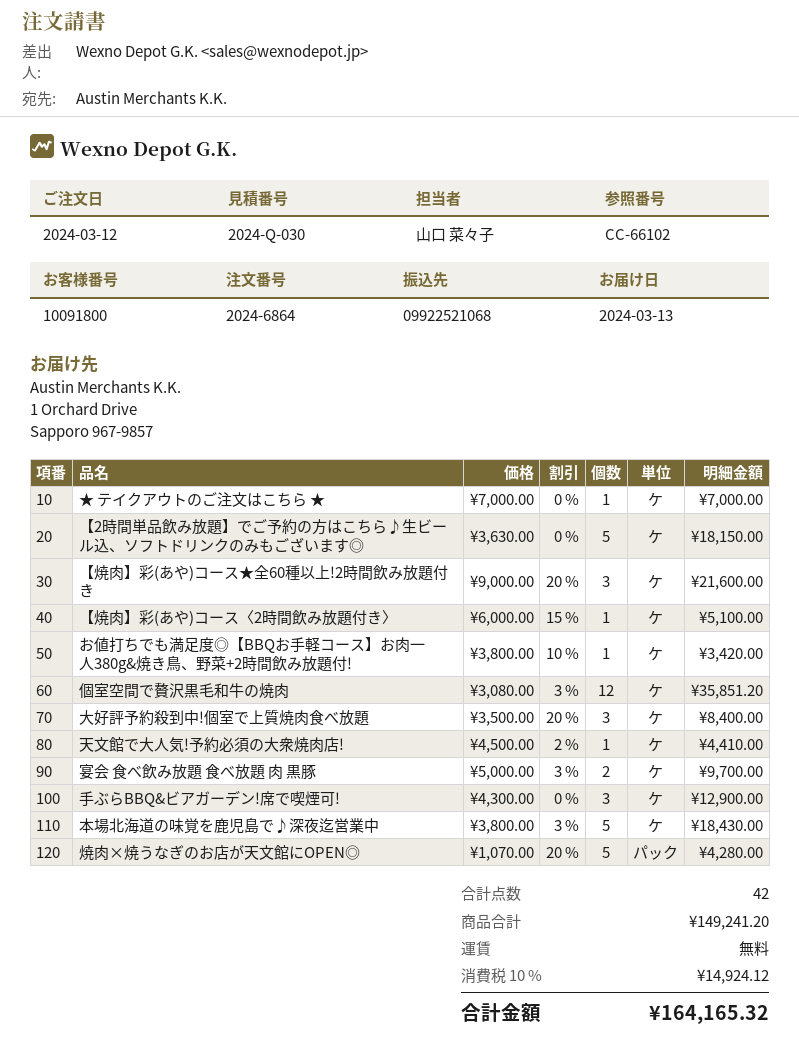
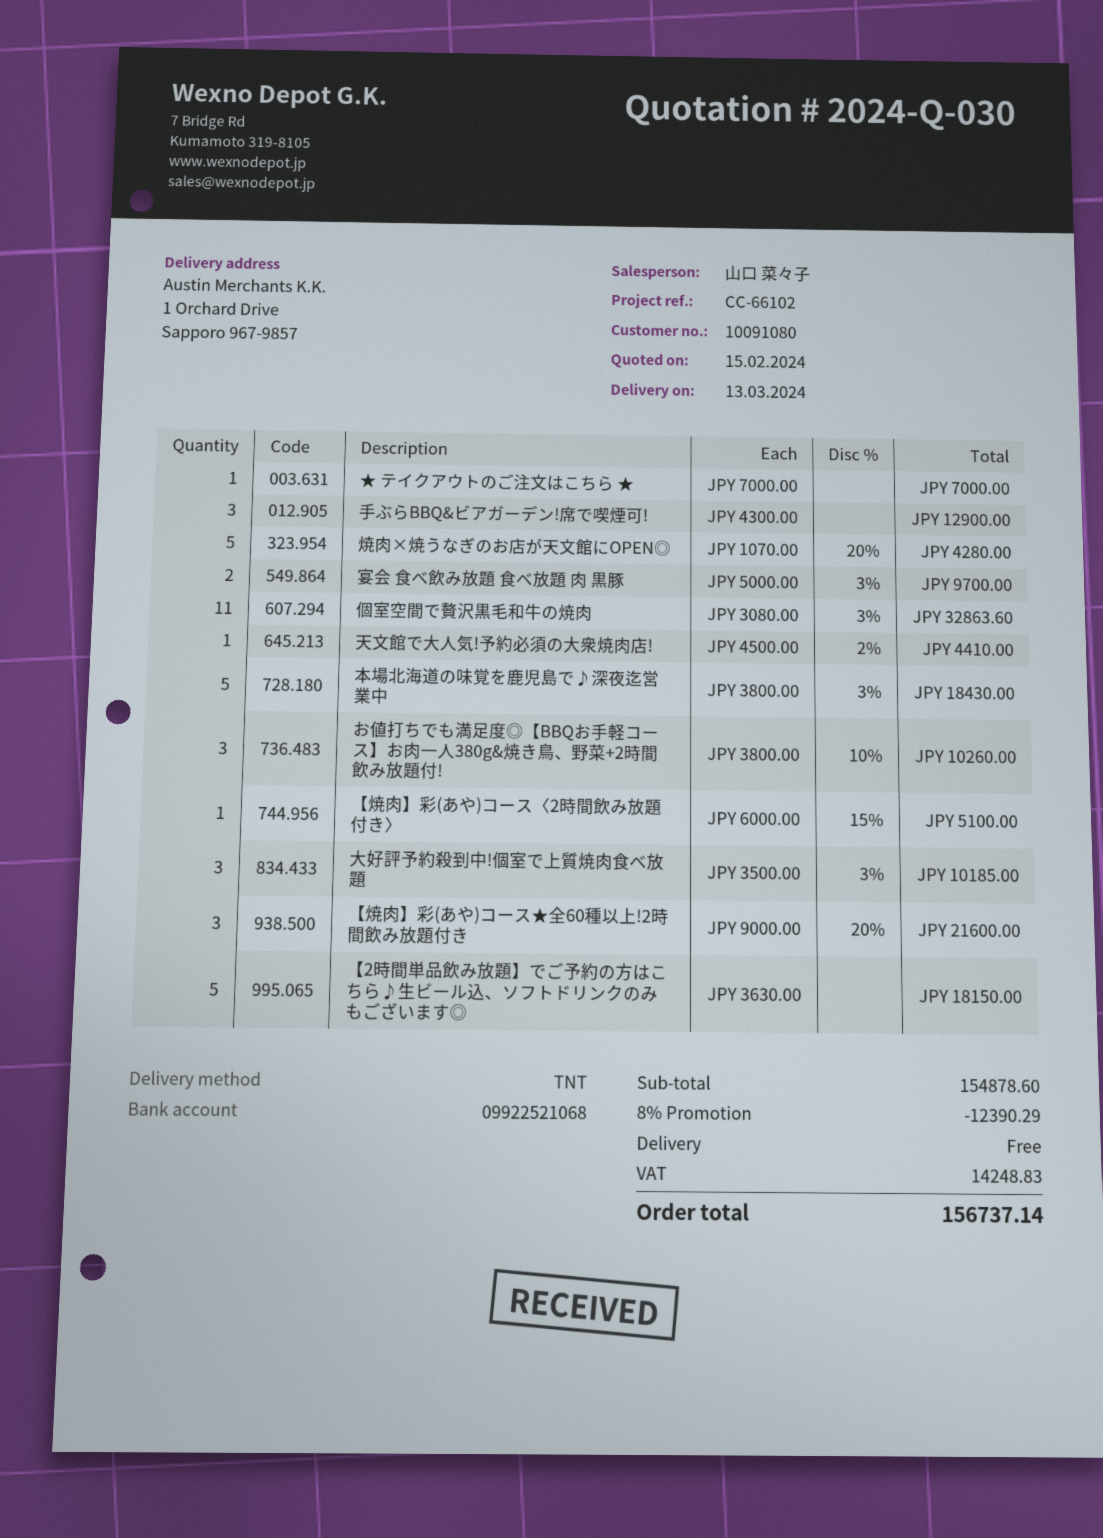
customer number: 10091800 -> 10091080
お値打ちでも満足度◎【BBQお手軽コース】お肉一人380g&焼き鳥、野菜+2時間飲み放題付!: 1 x 3800.00 - 10% = 3420.00 -> 3 x 3800.00 - 10% = 10260.00
個室空間で贅沢黒毛和牛の焼肉: 12 x 3080.00 - 3% = 35851.20 -> 11 x 3080.00 - 3% = 32863.60
大好評予約殺到中!個室で上質焼肉食べ放題: 3 x 3500.00 - 20% = 8400.00 -> 3 x 3500.00 - 3% = 10185.00
subtotal: 149241.20 -> 154878.60
discount: none -> 8% = 12390.29
tax: 14924.12 -> 14248.83
total: 164165.32 -> 156737.14

